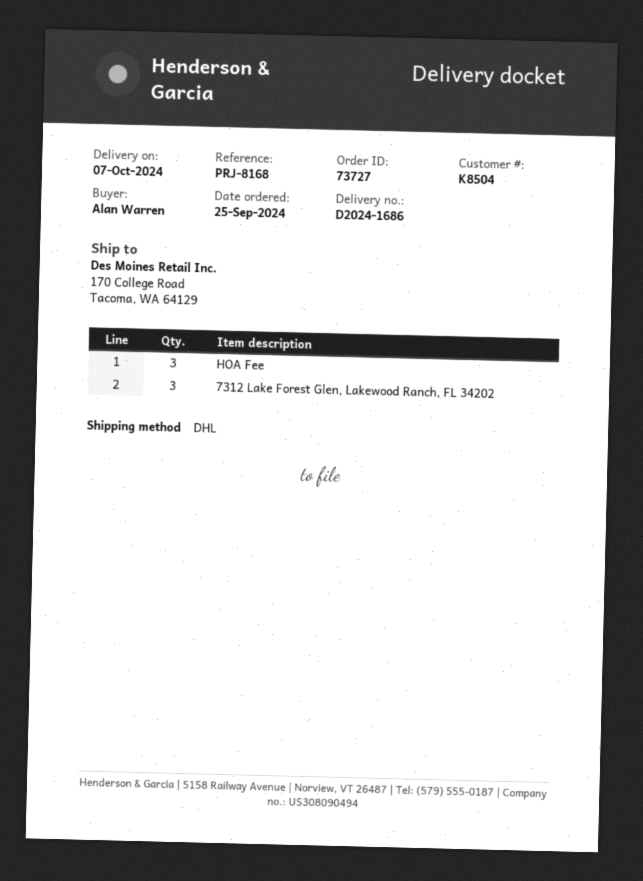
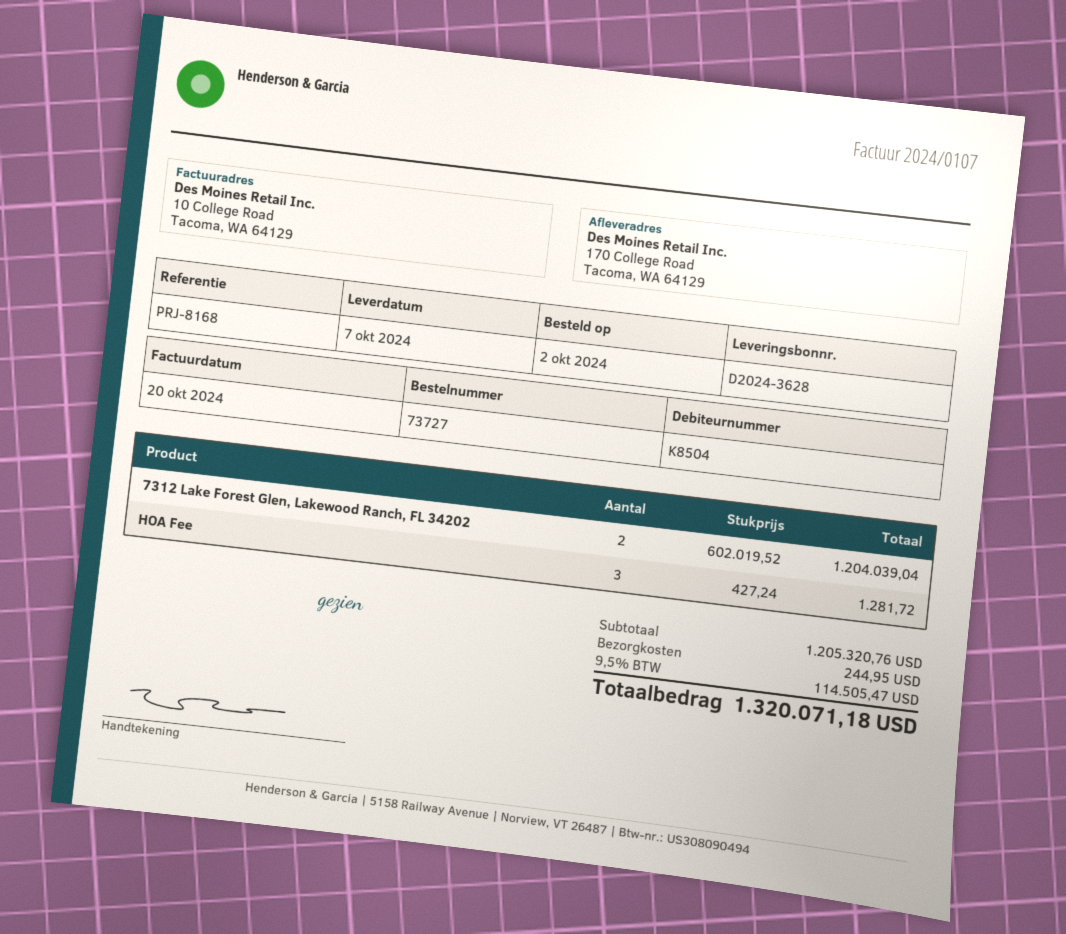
order date: 2024-09-25 -> 2024-10-02
delivery note number: D2024-1686 -> D2024-3628
7312 Lake Forest Glen, Lakewood Ranch, FL 34202: 3 -> 2

